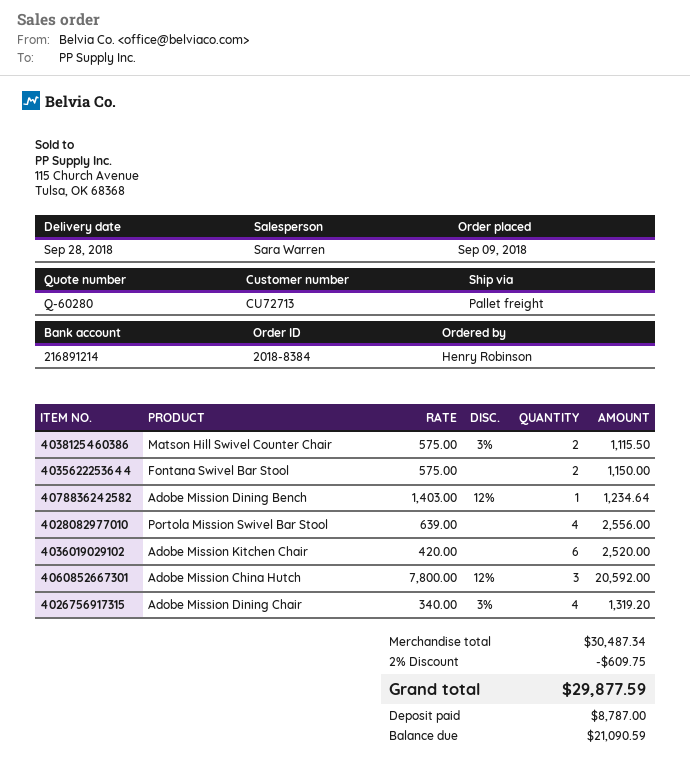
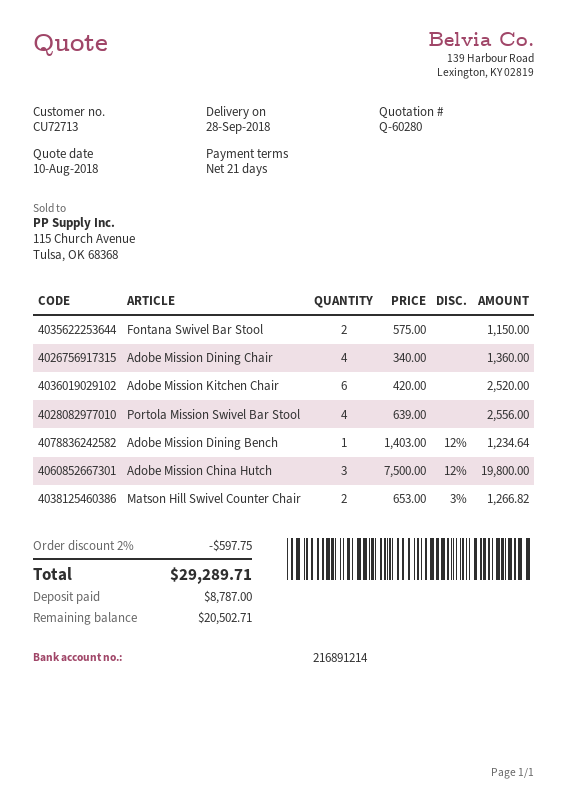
Matson Hill Swivel Counter Chair: 2 x 575.00 - 3% = 1115.50 -> 2 x 653.00 - 3% = 1266.82
Adobe Mission China Hutch: 3 x 7800.00 - 12% = 20592.00 -> 3 x 7500.00 - 12% = 19800.00
Adobe Mission Dining Chair: 4 x 340.00 - 3% = 1319.20 -> 4 x 340.00 = 1360.00
discount: 2% = 609.75 -> 2% = 597.75
total: 29877.59 -> 29289.71
balance: 21090.59 -> 20502.71

